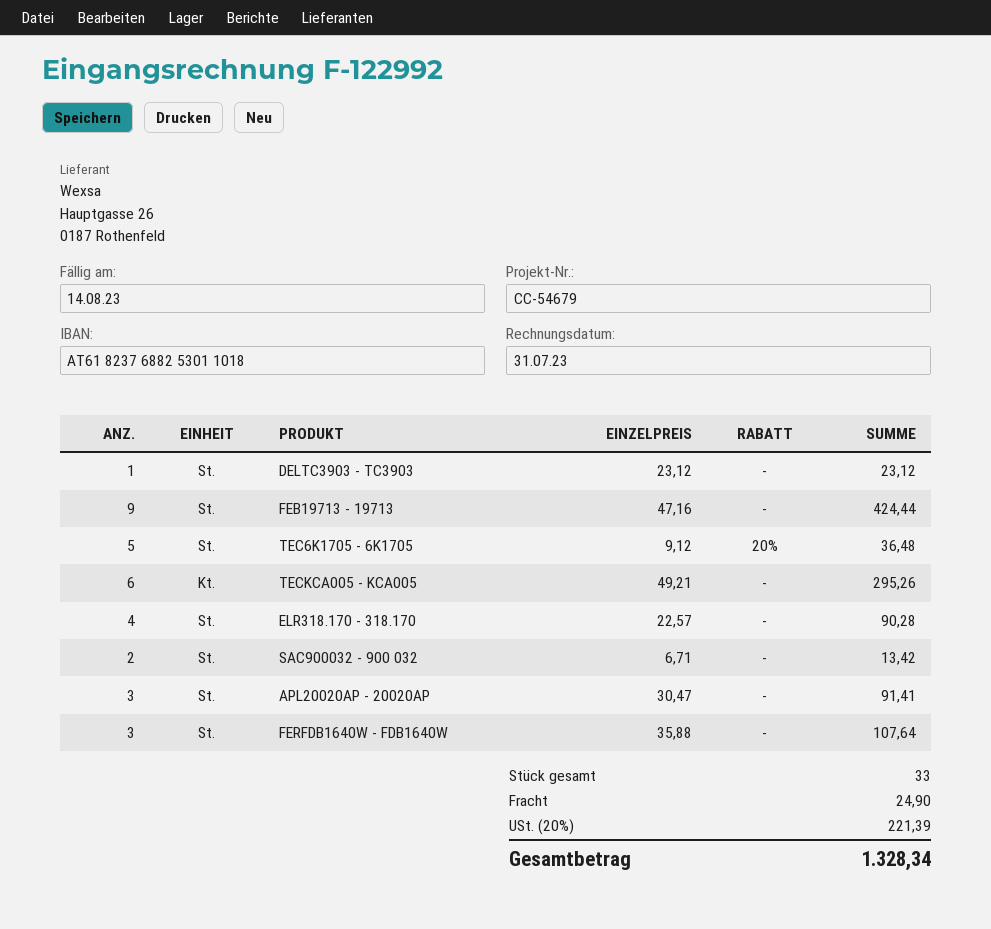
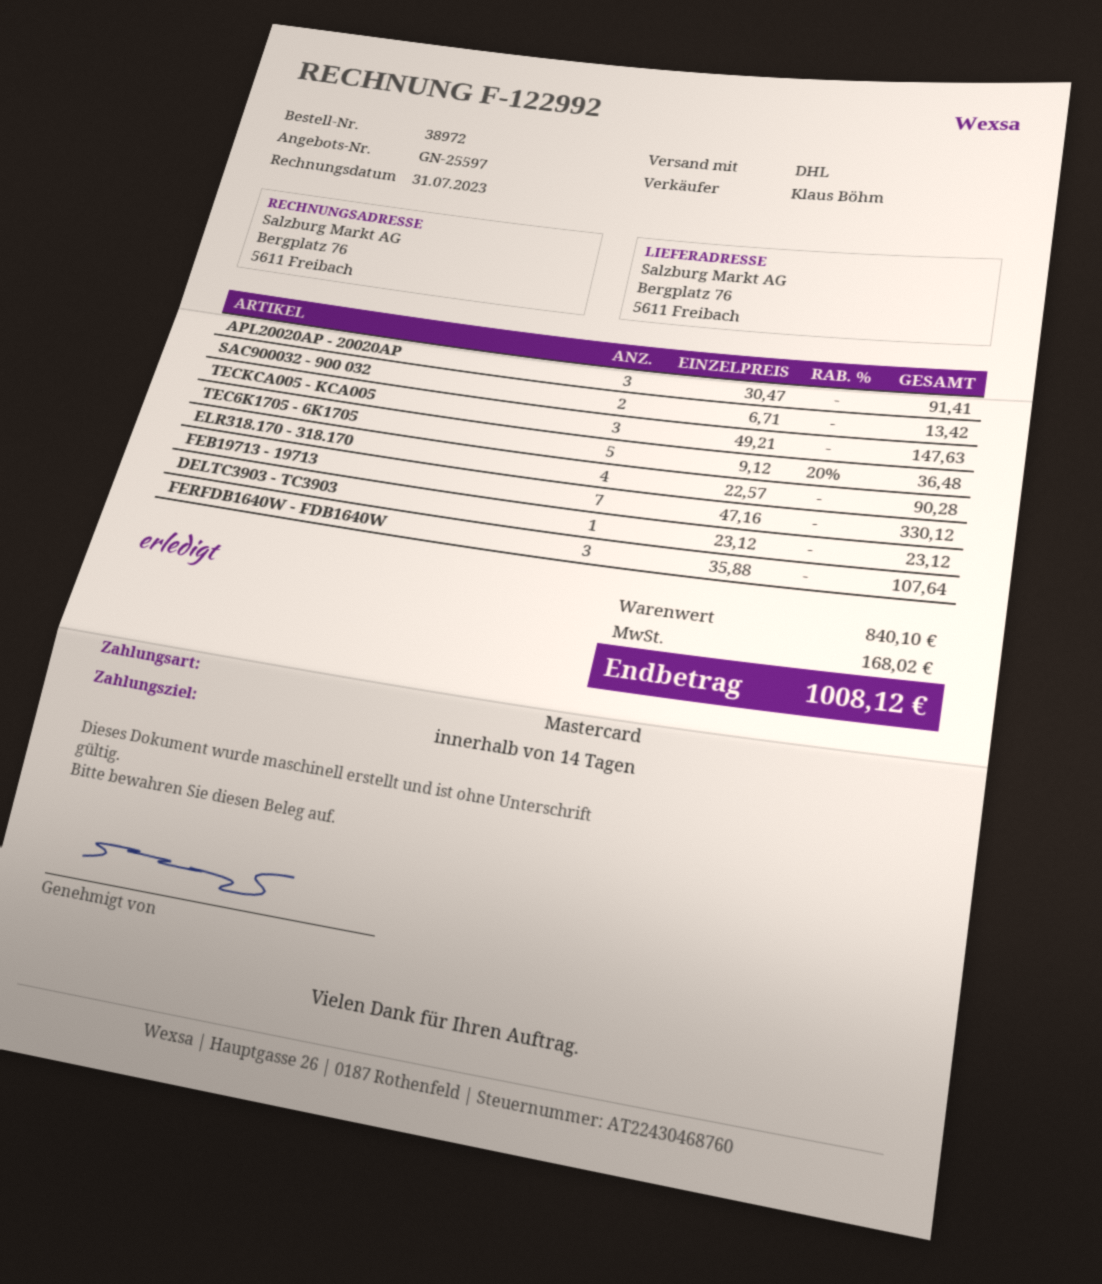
FEB19713 - 19713: 9 x 47.16 = 424.44 -> 7 x 47.16 = 330.12
TECKCA005 - KCA005: 6 x 49.21 = 295.26 -> 3 x 49.21 = 147.63
shipping: 24.90 -> none
tax: 221.39 -> 168.02
total: 1328.34 -> 1008.12

